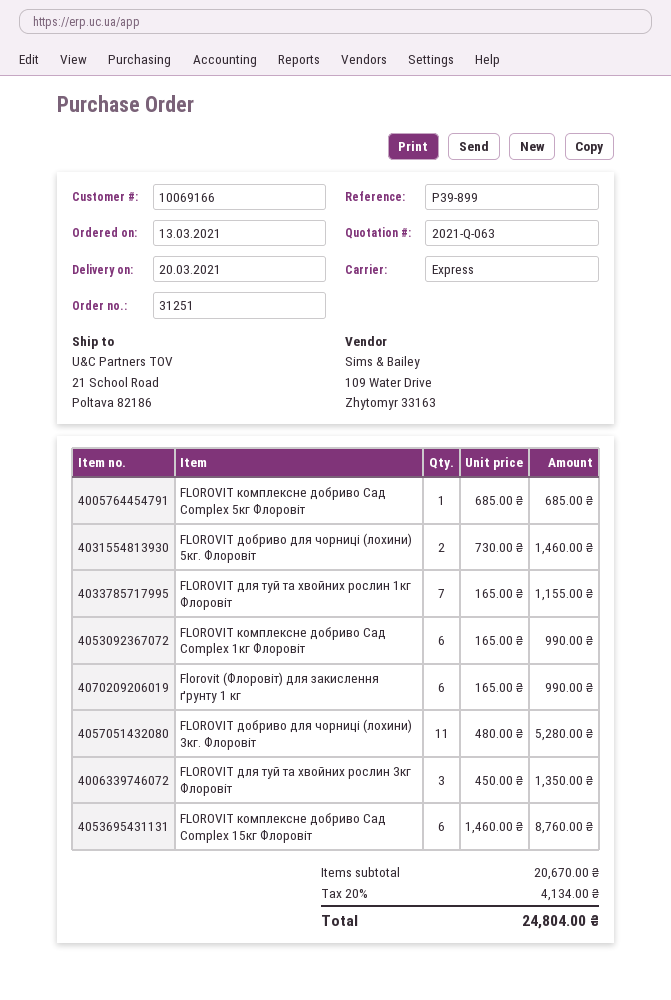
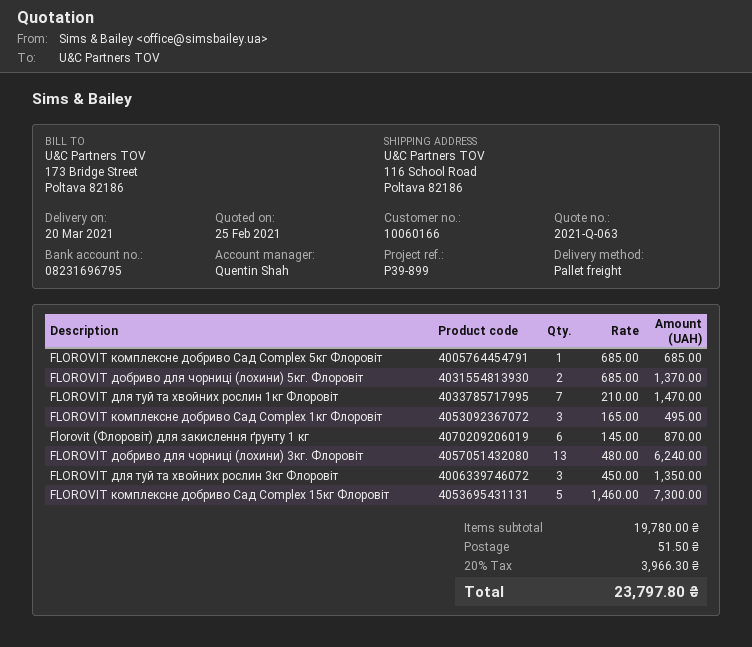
customer number: 10069166 -> 10060166
shipping method: express -> pallet freight
ship to: 21 School Road, Poltava 82186 -> 116 School Road, Poltava 82186
FLOROVIT добриво для чорниці (лохини) 5кг. Флоровіт: 2 x 730.00 = 1460.00 -> 2 x 685.00 = 1370.00
FLOROVIT для туй та хвойних рослин 1кг Флоровіт: 7 x 165.00 = 1155.00 -> 7 x 210.00 = 1470.00
FLOROVIT комплексне добриво Сад Complex 1кг Флоровіт: 6 x 165.00 = 990.00 -> 3 x 165.00 = 495.00
Florovit (Флоровіт) для закислення ґрунту 1 кг: 6 x 165.00 = 990.00 -> 6 x 145.00 = 870.00
FLOROVIT добриво для чорниці (лохини) 3кг. Флоровіт: 11 x 480.00 = 5280.00 -> 13 x 480.00 = 6240.00
FLOROVIT комплексне добриво Сад Complex 15кг Флоровіт: 6 x 1460.00 = 8760.00 -> 5 x 1460.00 = 7300.00
subtotal: 20670.00 -> 19780.00
shipping: none -> 51.50
tax: 20% = 4134.00 -> 20% = 3966.30
total: 24804.00 -> 23797.80

